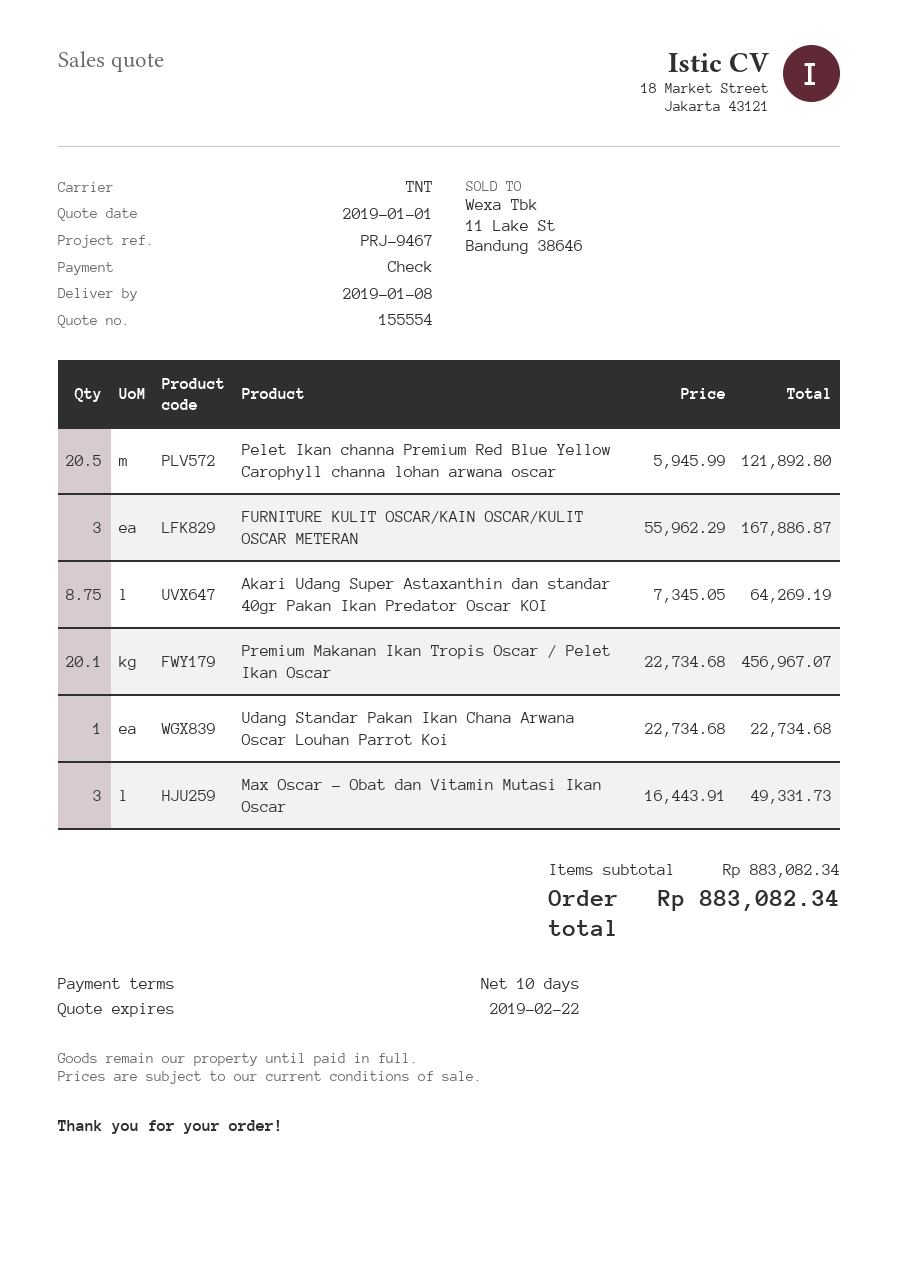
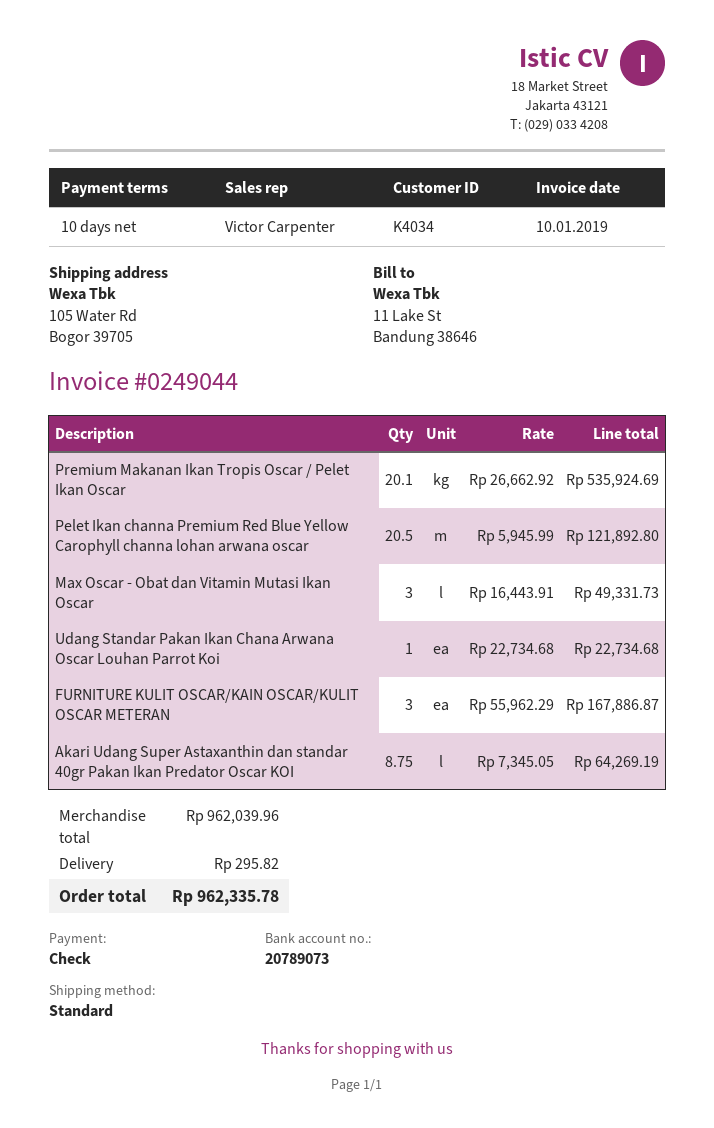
shipping method: TNT -> standard
Premium Makanan Ikan Tropis Oscar / Pelet Ikan Oscar: 20.1 x 22734.68 = 456967.07 -> 20.1 x 26662.92 = 535924.69
subtotal: 883082.34 -> 962039.96
shipping: none -> 295.82
total: 883082.34 -> 962335.78

